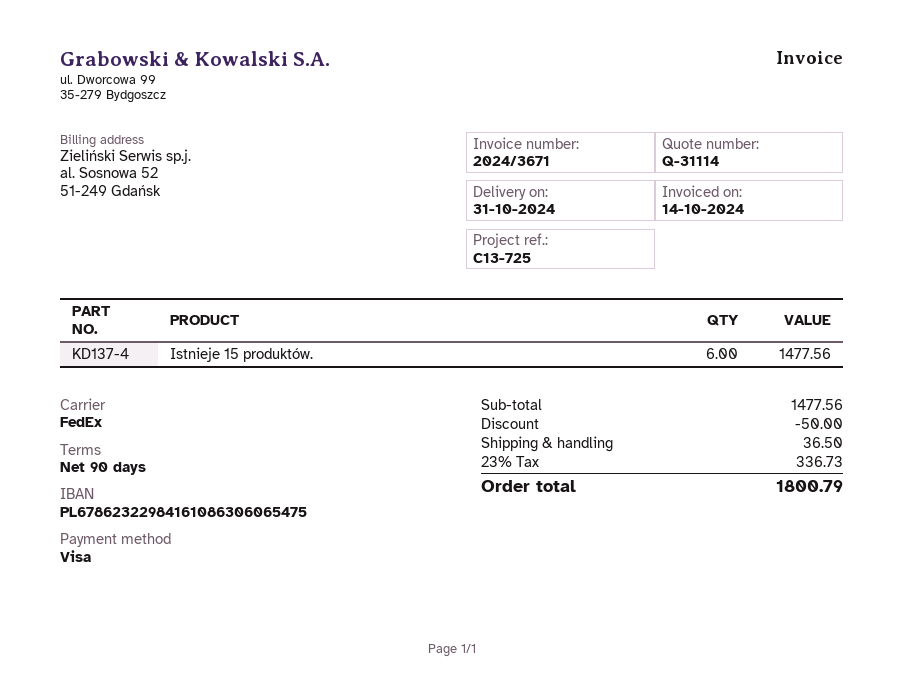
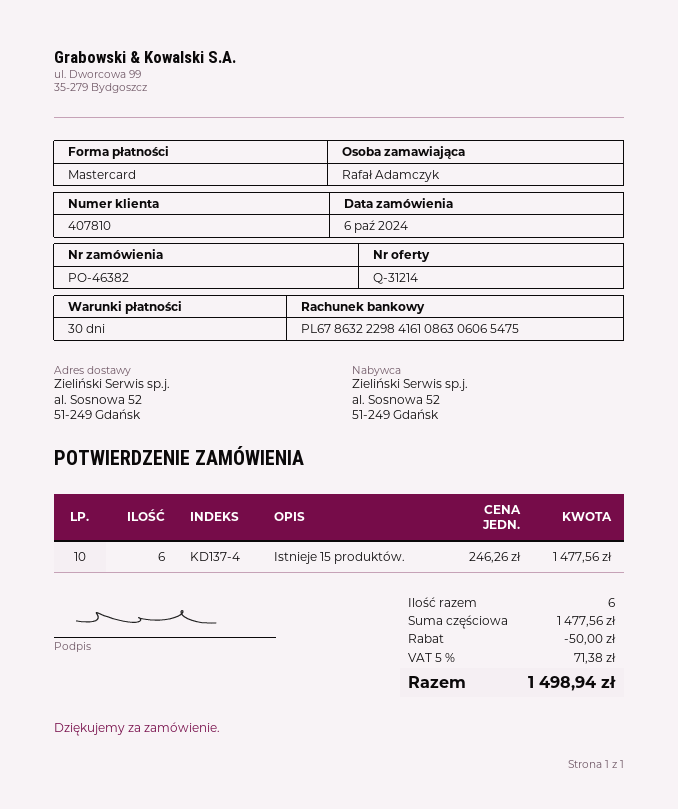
quote number: Q-31114 -> Q-31214
payment terms: 90 days -> 30 days
payment method: Visa -> Mastercard
bank account: PL67862322984161086306065475 -> PL67863222984161086306065475
shipping: 36.50 -> none
tax: 23% = 336.73 -> 5% = 71.38
total: 1800.79 -> 1498.94

